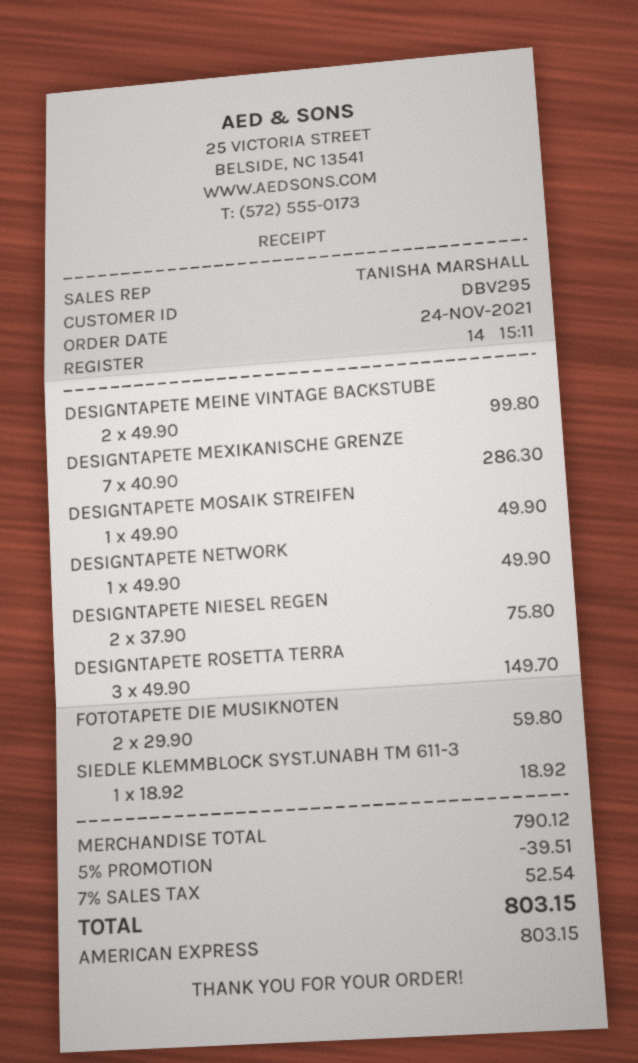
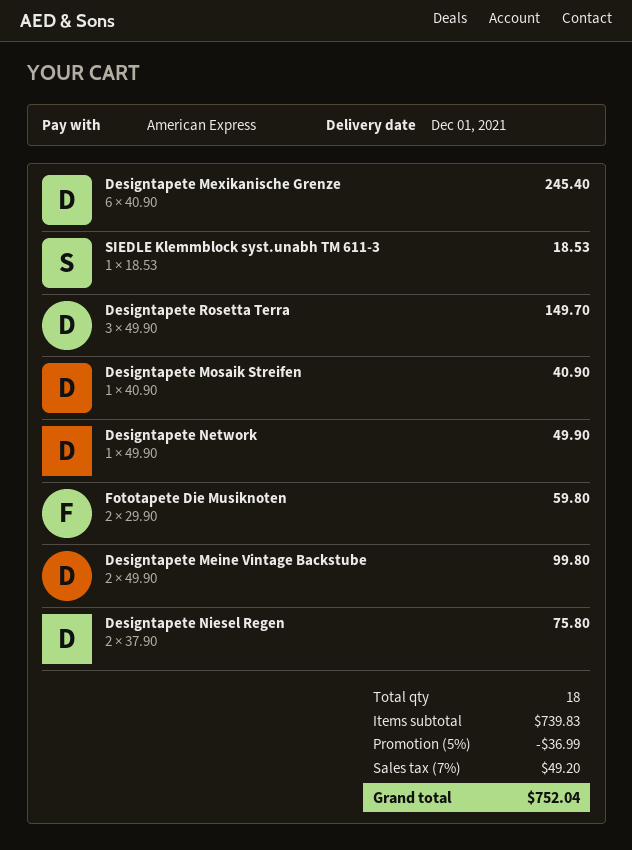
DESIGNTAPETE MEXIKANISCHE GRENZE: 7 x 40.90 = 286.30 -> 6 x 40.90 = 245.40
DESIGNTAPETE MOSAIK STREIFEN: 1 x 49.90 = 49.90 -> 1 x 40.90 = 40.90
SIEDLE KLEMMBLOCK SYST.UNABH TM 611-3: 1 x 18.92 = 18.92 -> 1 x 18.53 = 18.53
subtotal: 790.12 -> 739.83
discount: 5% = 39.51 -> 5% = 36.99
tax: 7% = 52.54 -> 7% = 49.20
total: 803.15 -> 752.04

